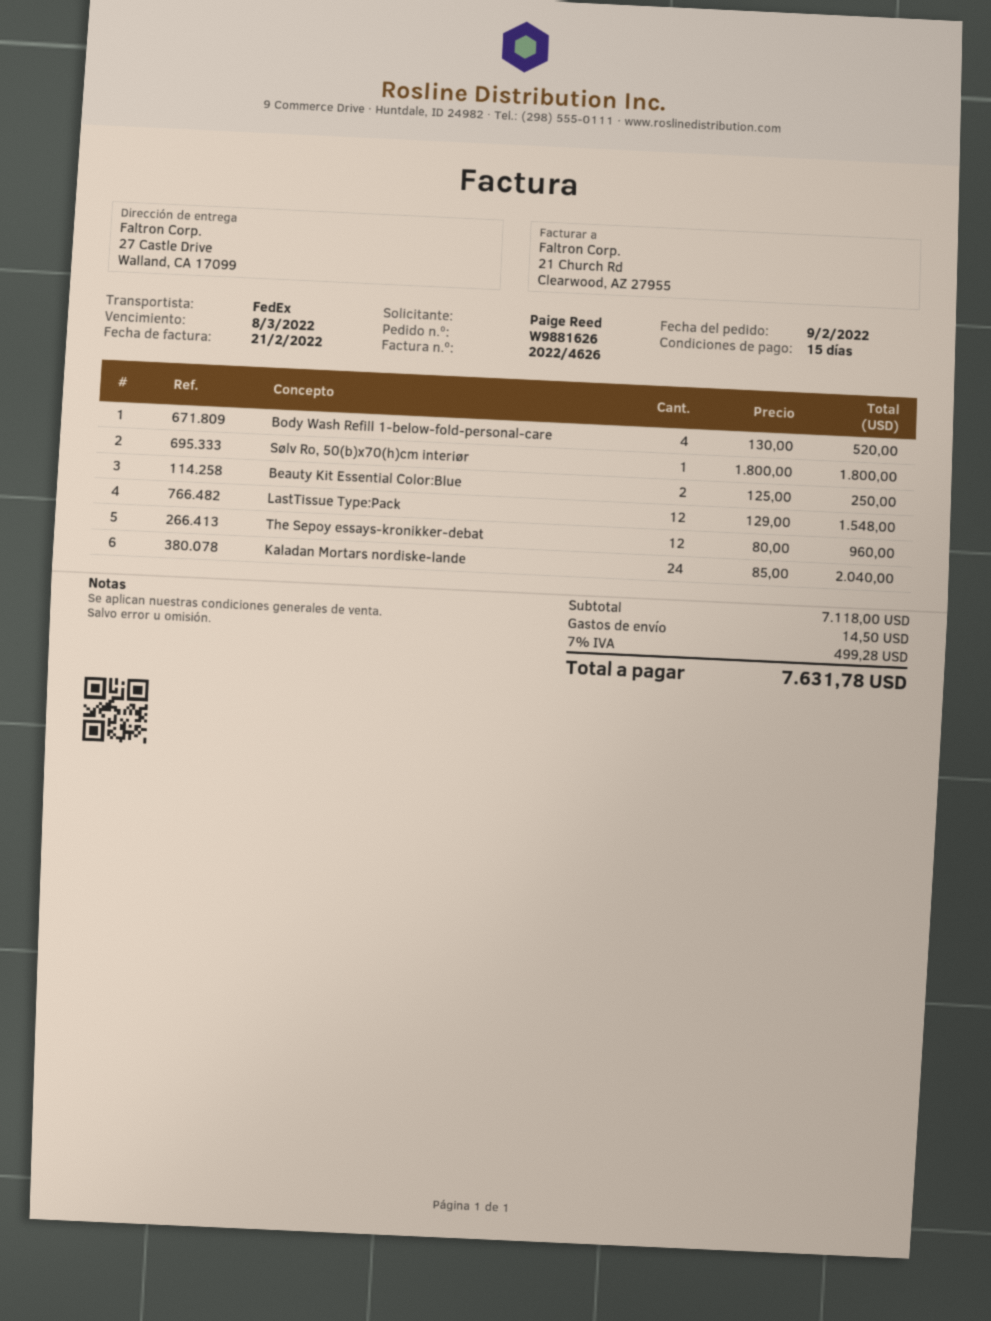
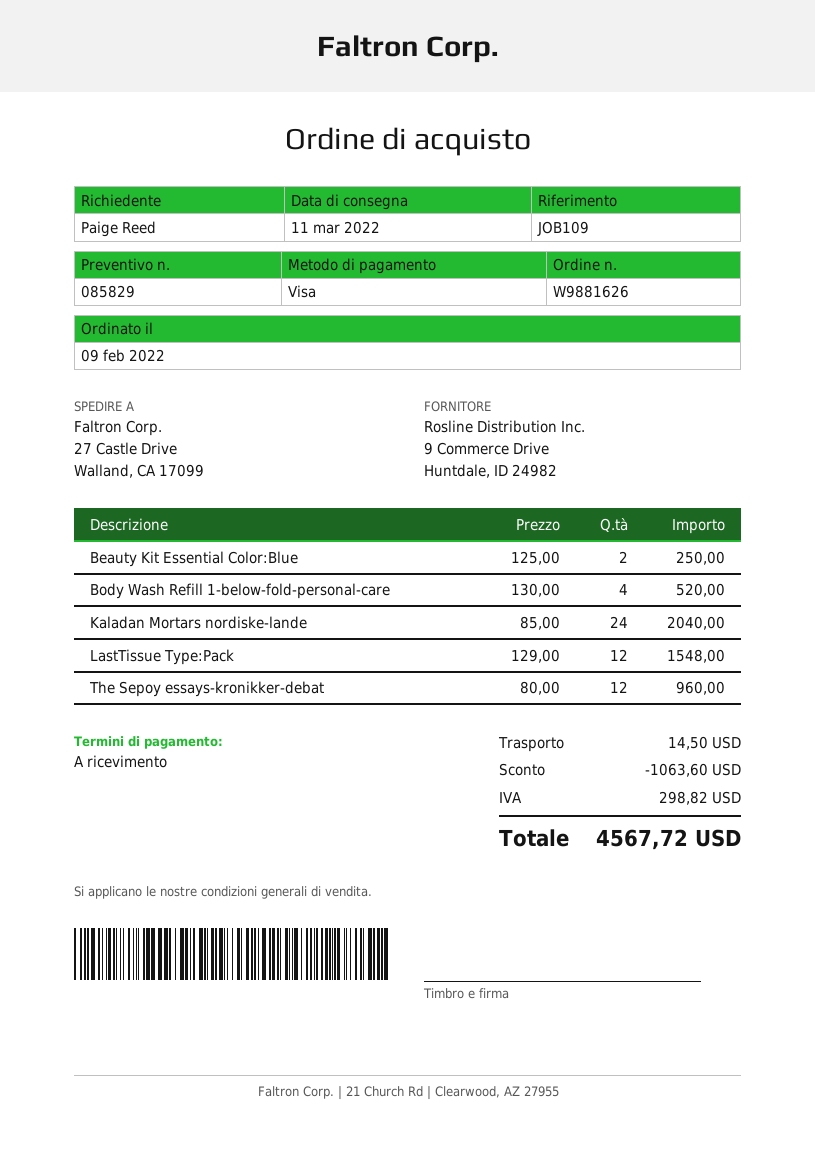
payment terms: 15 days -> on receipt
Sølv Ro, 50(b)x70(h)cm interiør: 1 x 1800.00 = 1800.00 -> none
discount: none -> 1063.60
tax: 499.28 -> 298.82
total: 7631.78 -> 4567.72

